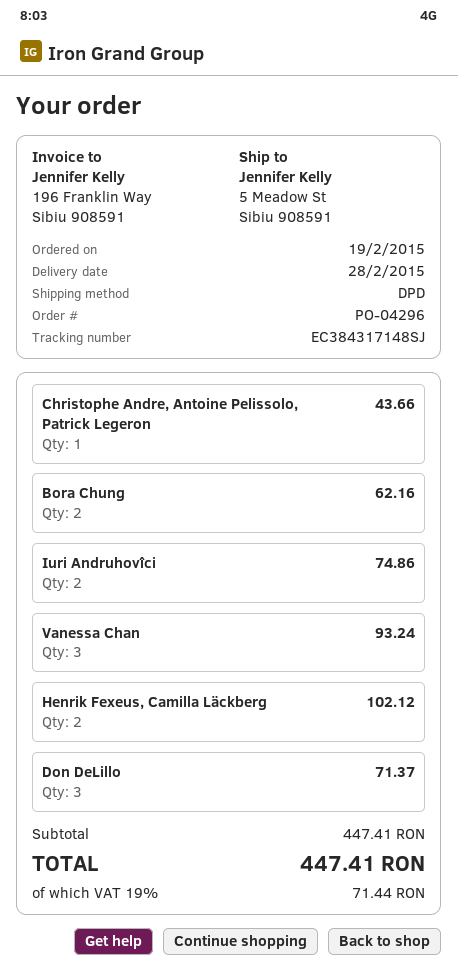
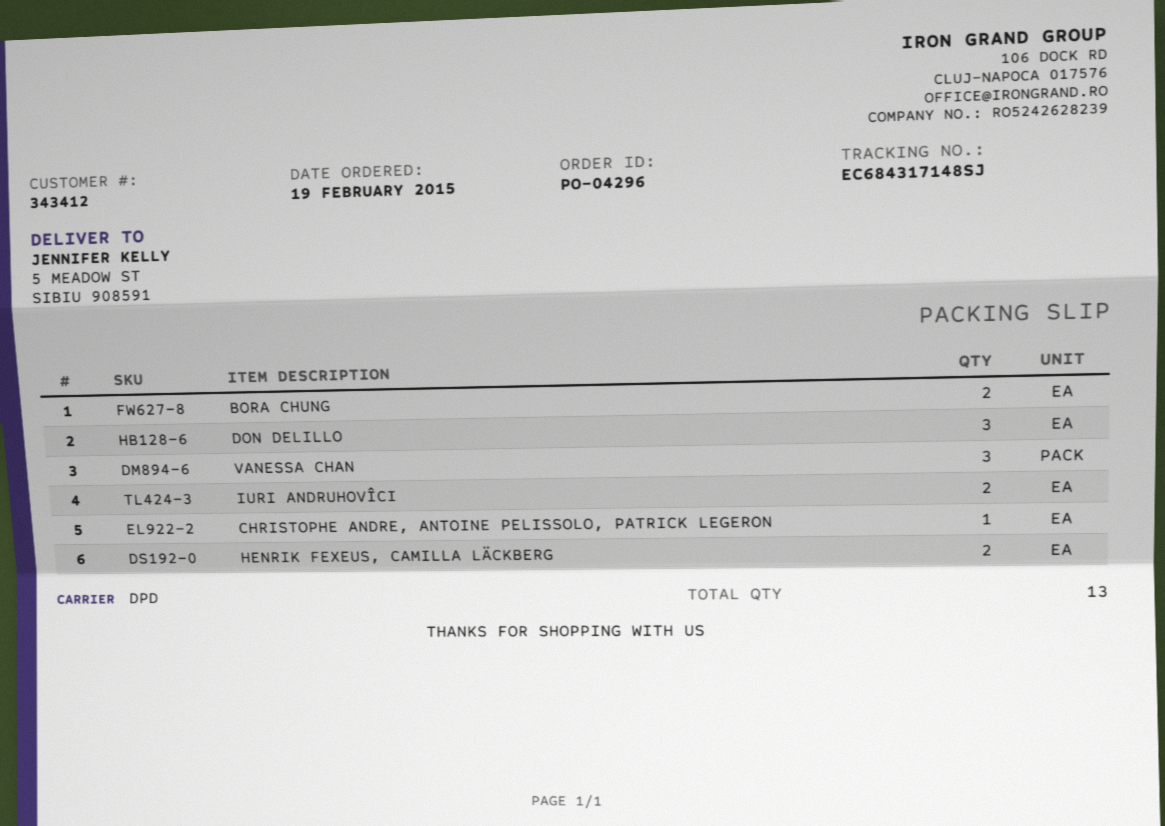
tracking number: EC384317148SJ -> EC684317148SJ

